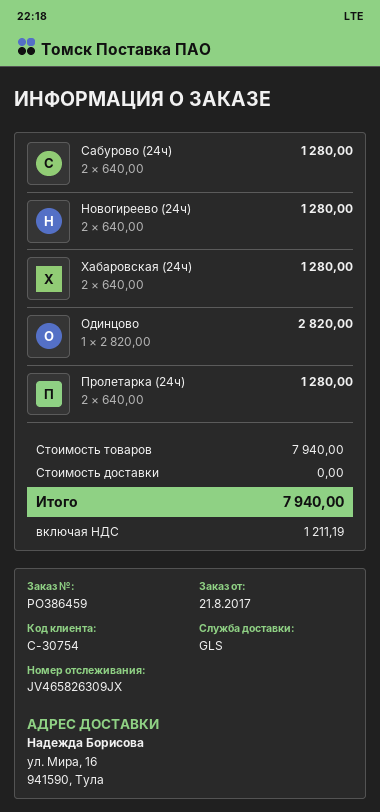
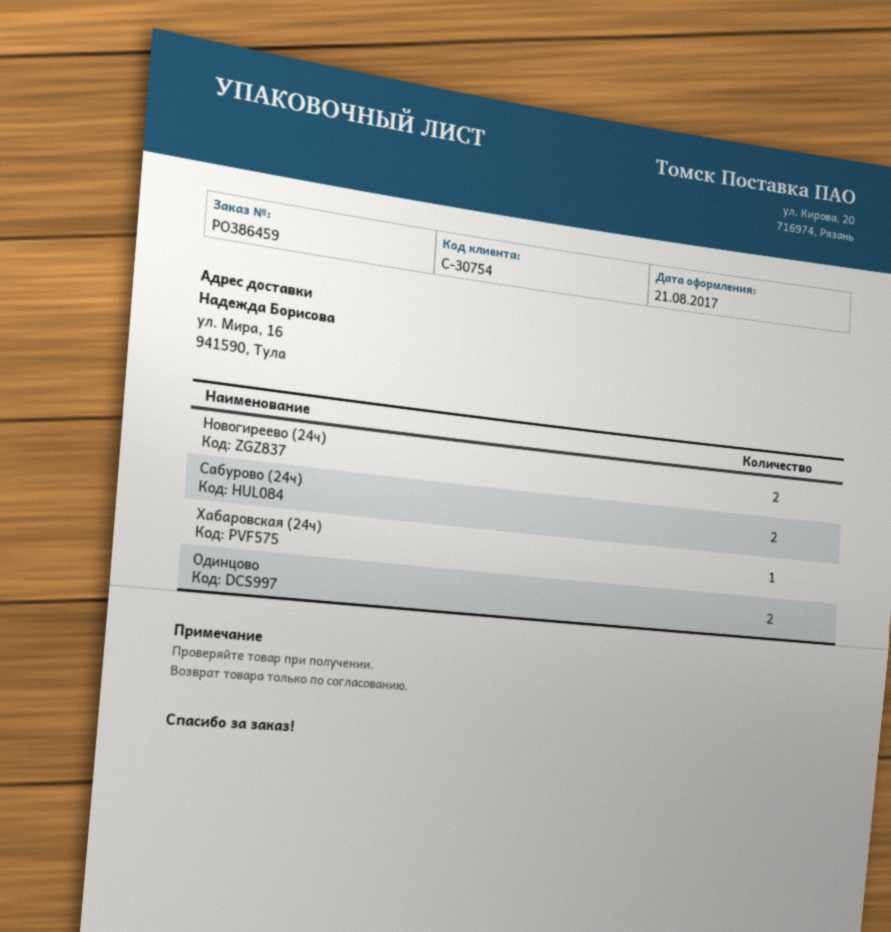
Хабаровская (24ч): 2 -> 1
Одинцово: 1 -> 2
Пролетарка (24ч): 2 -> none

